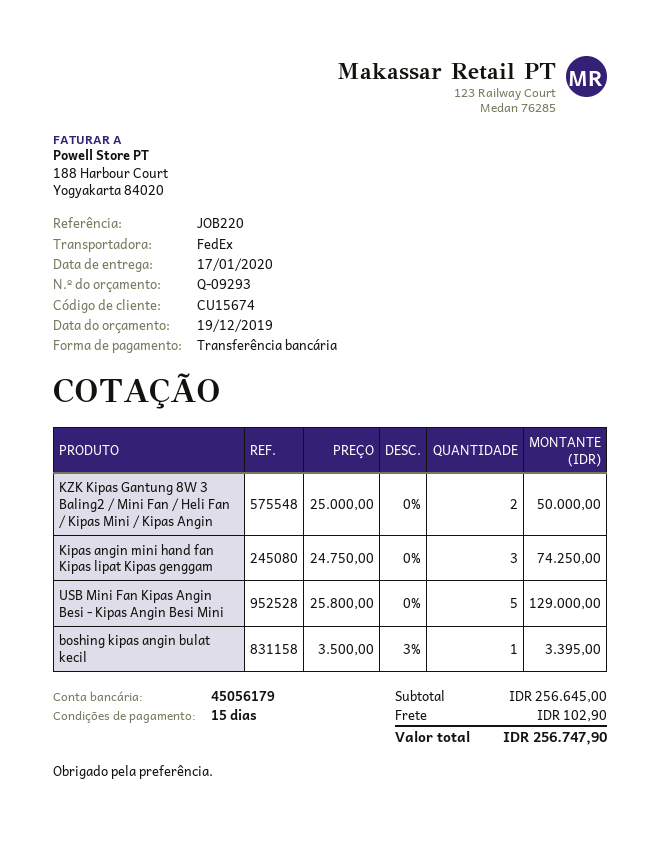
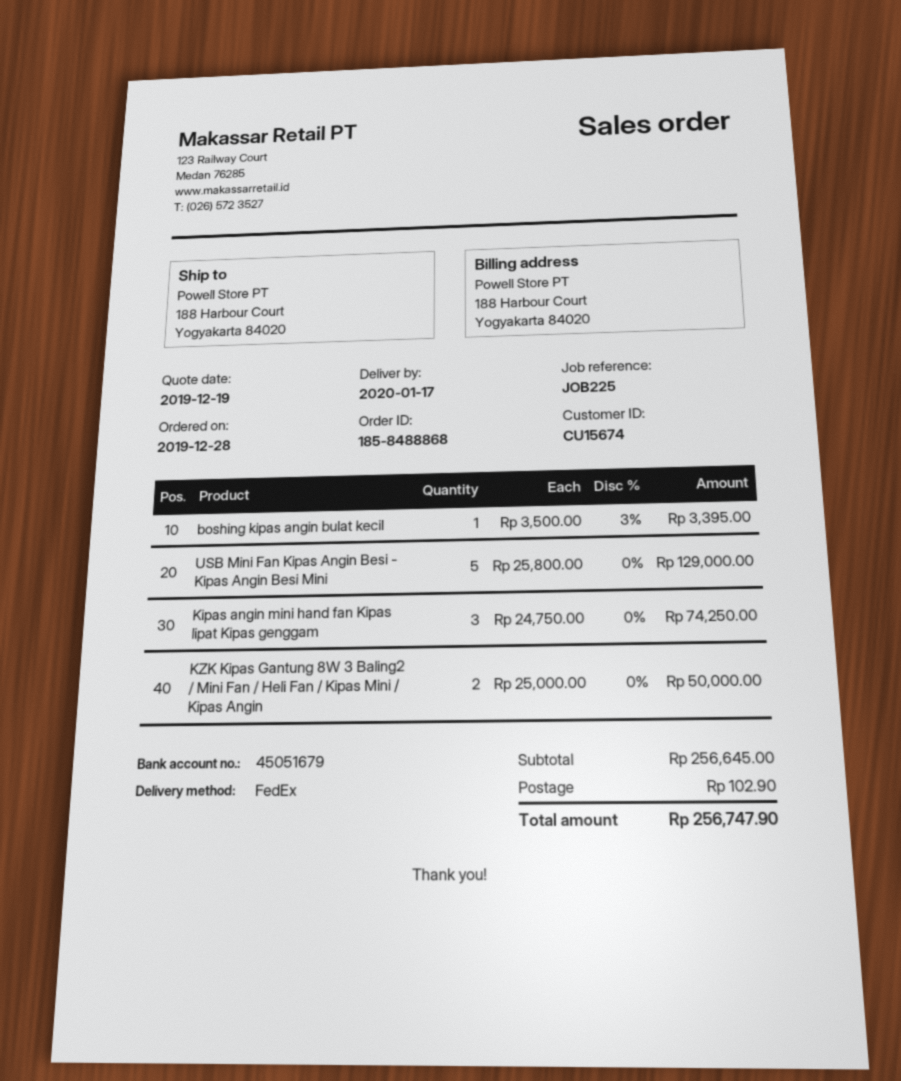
reference: JOB220 -> JOB225
bank account: 45056179 -> 45051679

